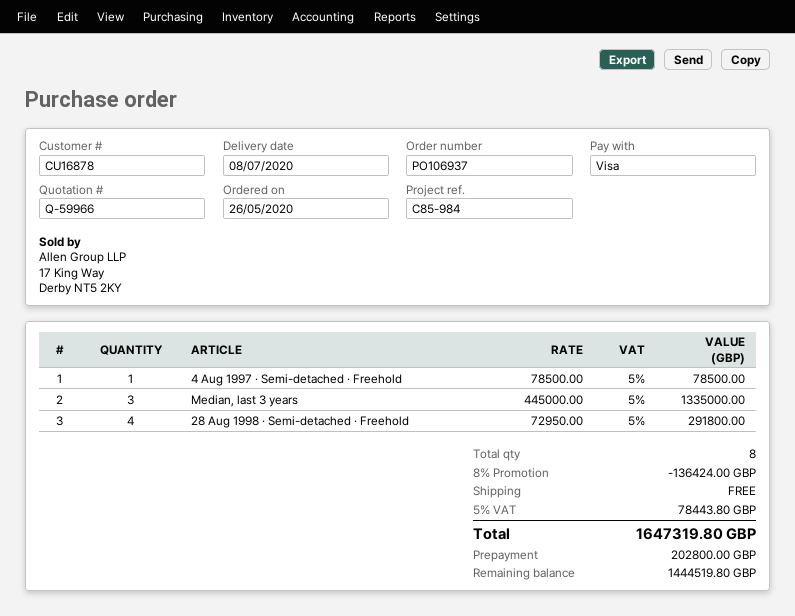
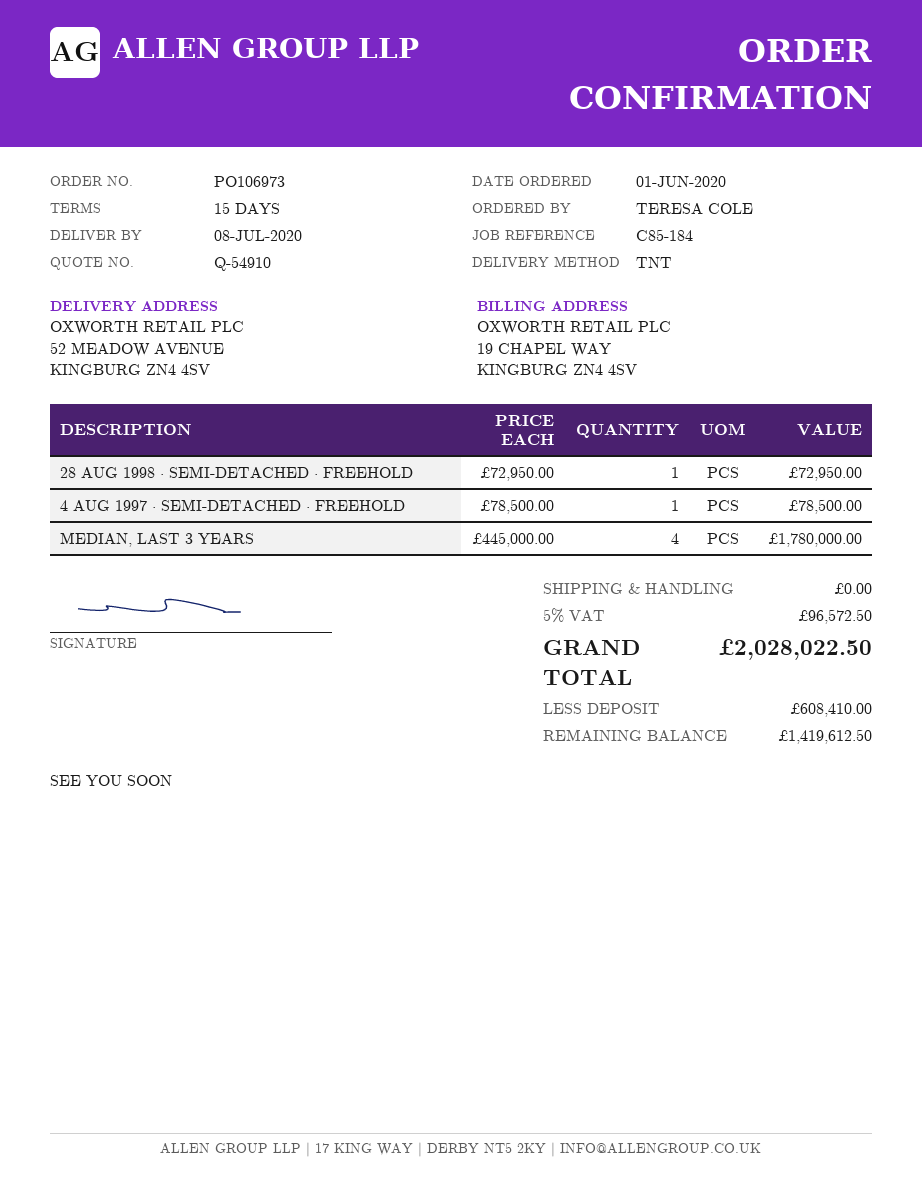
quote number: Q-59966 -> Q-54910
order number: PO106937 -> PO106973
order date: 2020-05-26 -> 2020-06-01
reference: C85-984 -> C85-184
Median, last 3 years: 3 x 445000.00 = 1335000.00 -> 4 x 445000.00 = 1780000.00
28 Aug 1998 · Semi-detached · Freehold: 4 x 72950.00 = 291800.00 -> 1 x 72950.00 = 72950.00
discount: 8% = 136424.00 -> none
tax: 5% = 78443.80 -> 5% = 96572.50
total: 1647319.80 -> 2028022.50
deposit: 202800.00 -> 608410.00
balance: 1444519.80 -> 1419612.50

